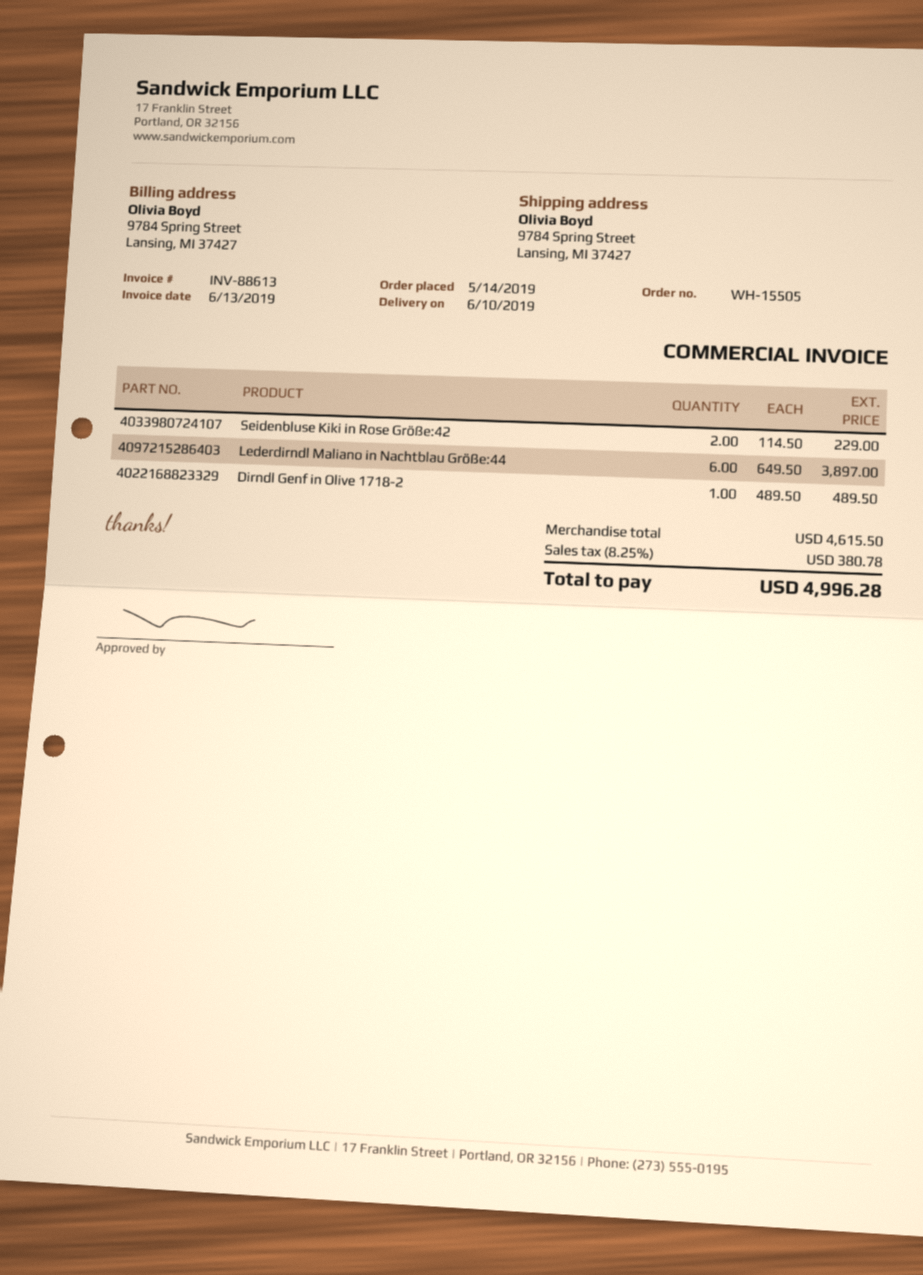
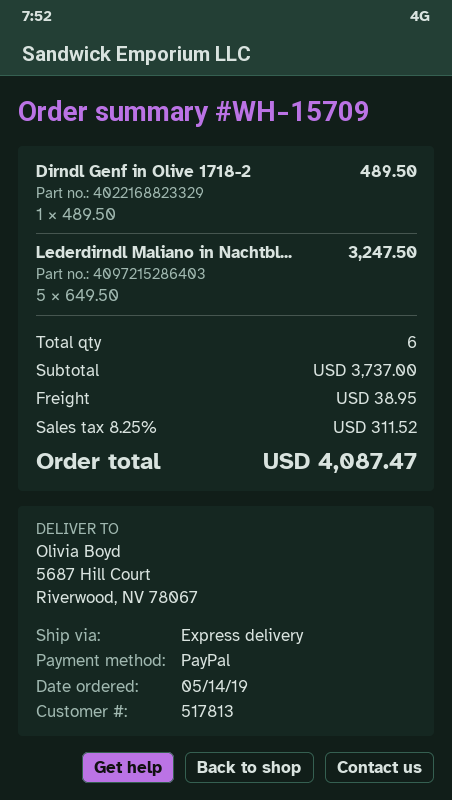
order number: WH-15505 -> WH-15709
ship to: 9784 Spring Street, Lansing, MI 37427 -> 5687 Hill Court, Riverwood, NV 78067
Seidenbluse Kiki in Rose Größe:42: 2 x 114.50 = 229.00 -> none
Lederdirndl Maliano in Nachtblau Größe:44: 6 x 649.50 = 3897.00 -> 5 x 649.50 = 3247.50
subtotal: 4615.50 -> 3737.00
shipping: none -> 38.95
tax: 8.25% = 380.78 -> 8.25% = 311.52
total: 4996.28 -> 4087.47

